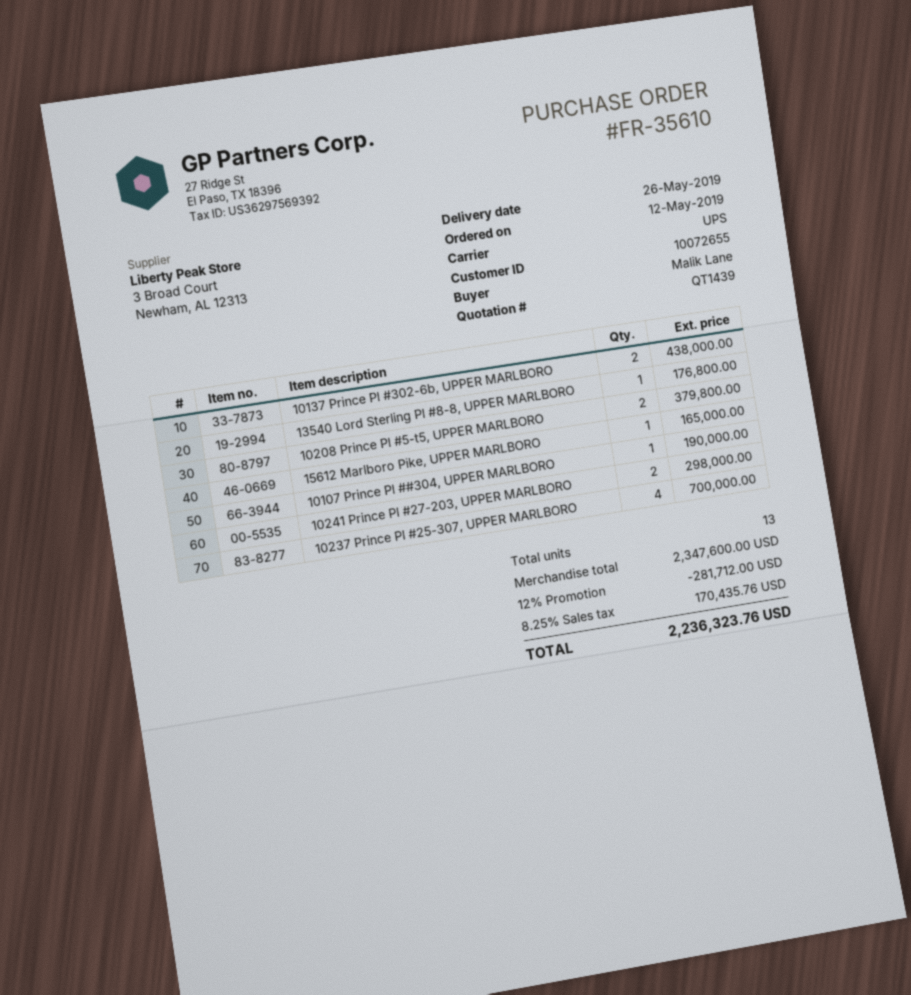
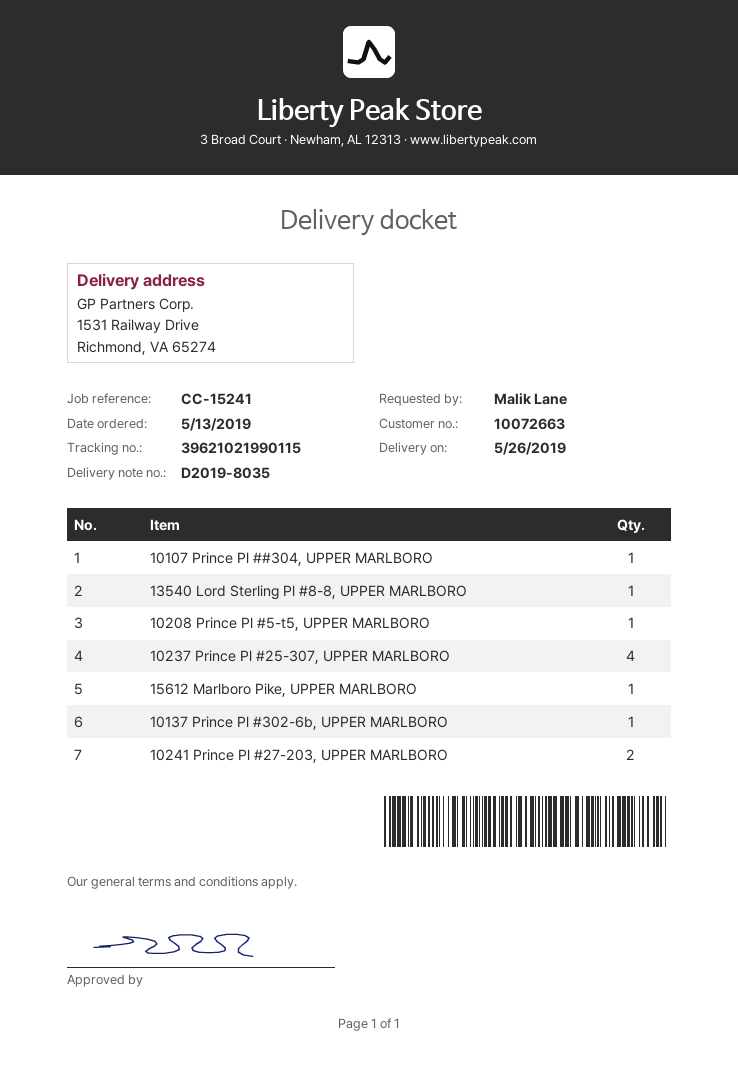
order date: 2019-05-12 -> 2019-05-13
customer number: 10072655 -> 10072663
10137 Prince Pl #302-6b, UPPER MARLBORO: 2 -> 1
10208 Prince Pl #5-t5, UPPER MARLBORO: 2 -> 1

